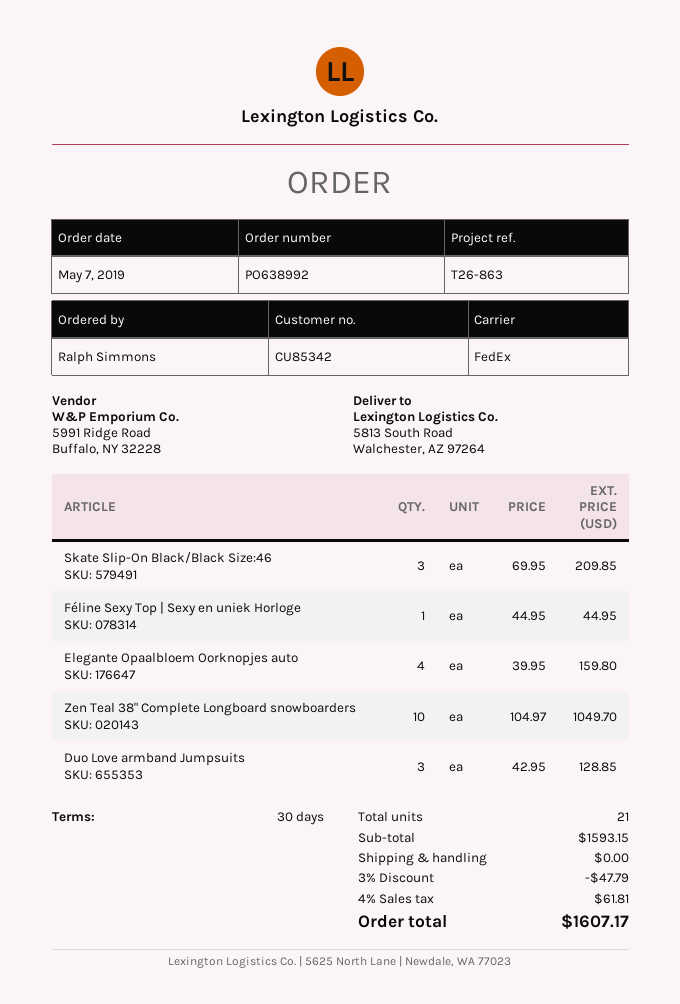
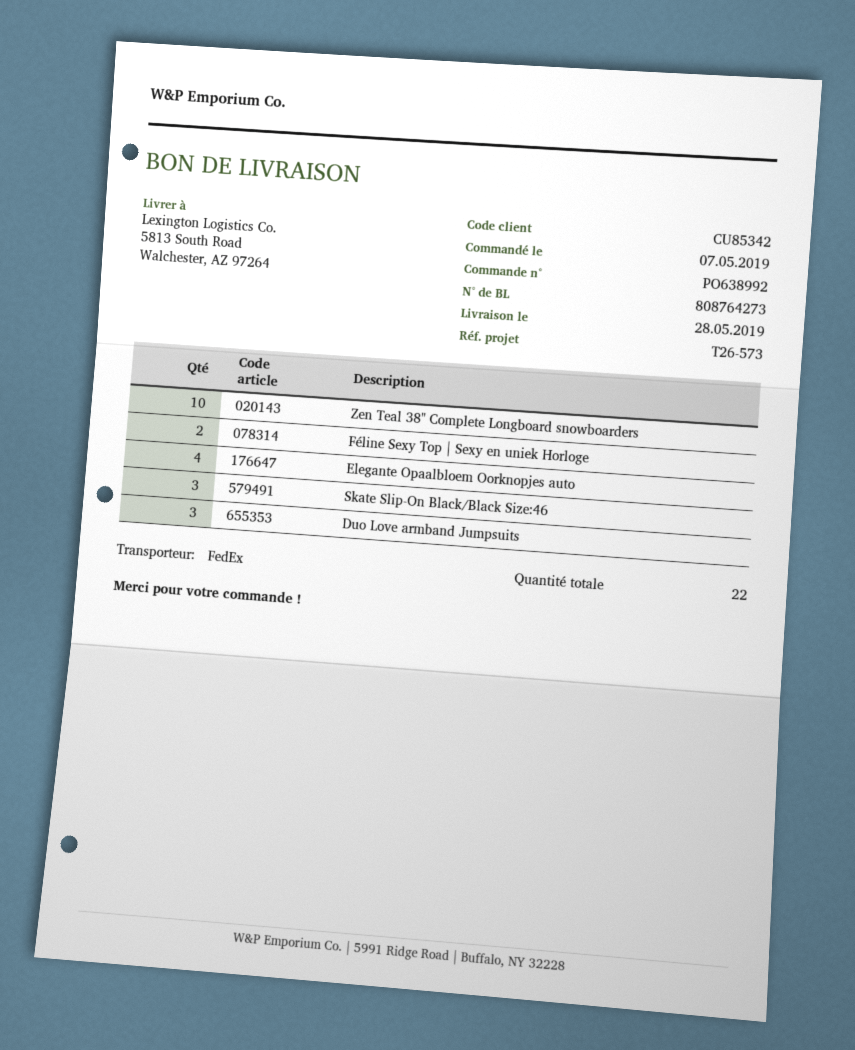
reference: T26-863 -> T26-573
Féline Sexy Top | Sexy en uniek Horloge: 1 -> 2
total quantity: 21 -> 22

